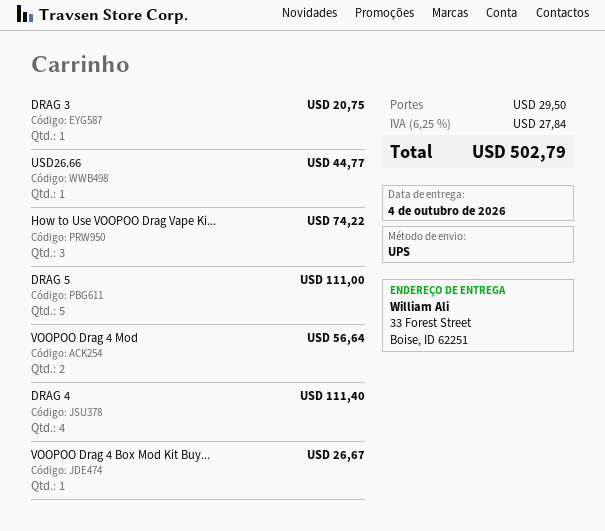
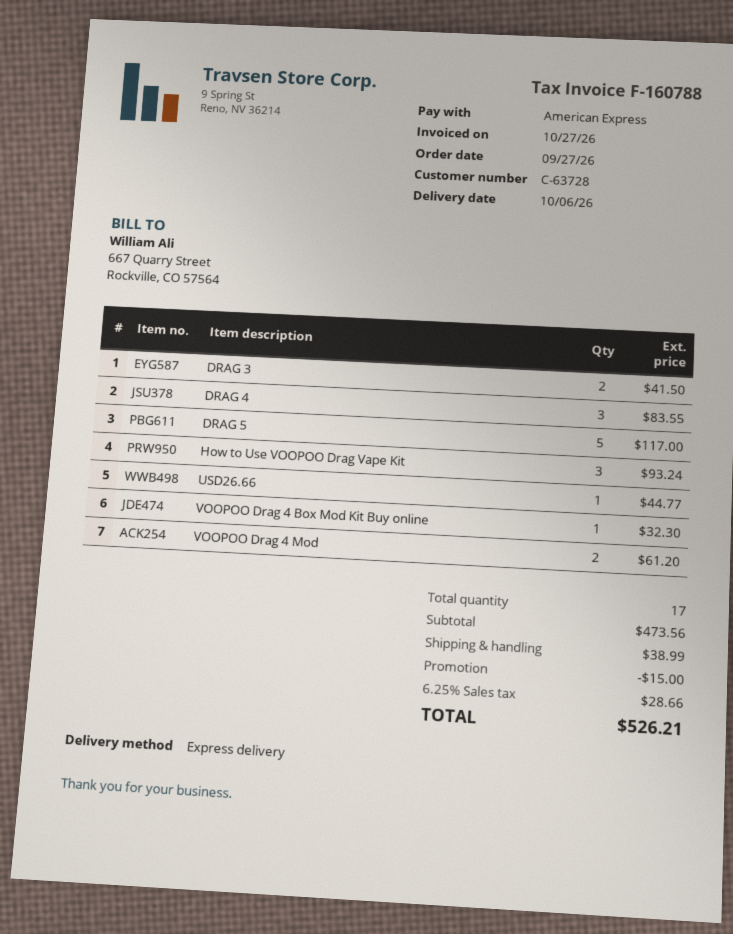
delivery date: 2026-10-04 -> 2026-10-06
shipping method: UPS -> express
DRAG 3: 1 for 20.75 -> 2 for 41.50
How to Use VOOPOO Drag Vape Ki...: 3 for 74.22 -> 3 for 93.24
DRAG 5: 5 for 111.00 -> 5 for 117.00
VOOPOO Drag 4 Mod: 2 for 56.64 -> 2 for 61.20
DRAG 4: 4 for 111.40 -> 3 for 83.55
VOOPOO Drag 4 Box Mod Kit Buy...: 1 for 26.67 -> 1 for 32.30
discount: none -> 15.00
shipping: 29.50 -> 38.99
tax: 6.25% = 27.84 -> 6.25% = 28.66
total: 502.79 -> 526.21

